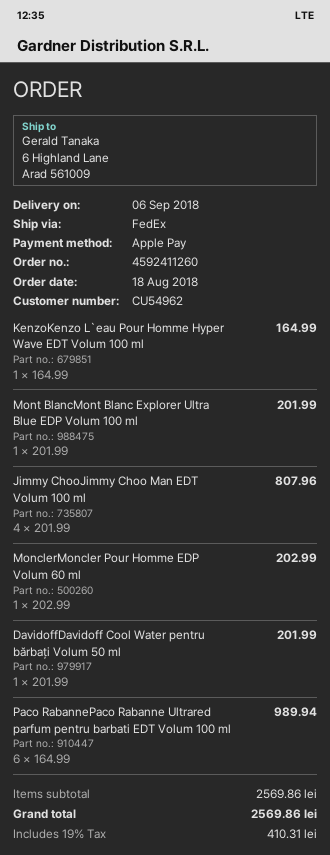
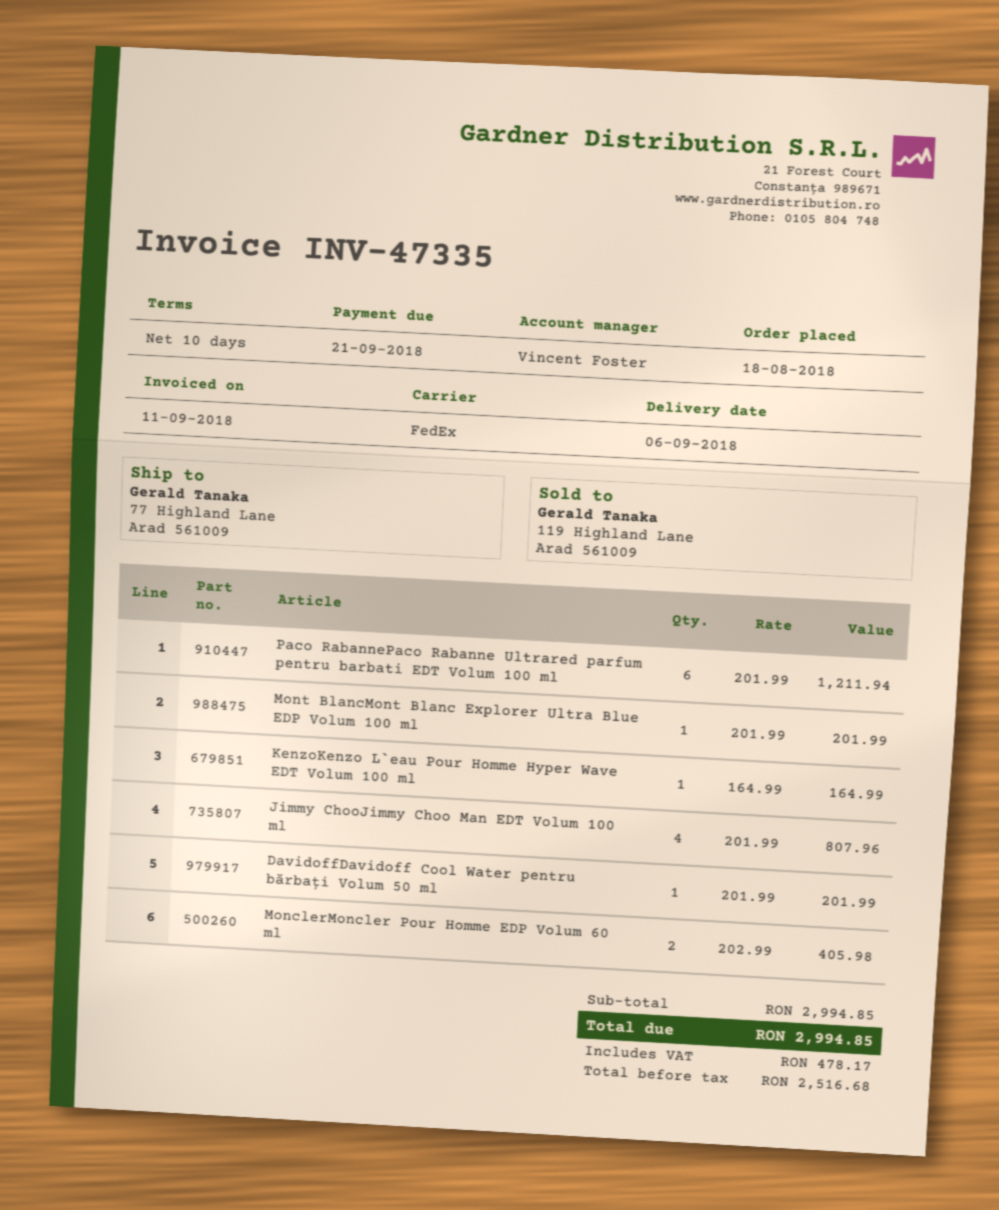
ship to: 6 Highland Lane, Arad 561009 -> 77 Highland Lane, Arad 561009
MonclerMoncler Pour Homme EDP Volum 60 ml: 1 x 202.99 = 202.99 -> 2 x 202.99 = 405.98
Paco RabannePaco Rabanne Ultrared parfum pentru barbati EDT Volum 100 ml: 6 x 164.99 = 989.94 -> 6 x 201.99 = 1211.94
subtotal: 2569.86 -> 2994.85
tax: 410.31 -> 478.17
total: 2569.86 -> 2994.85

